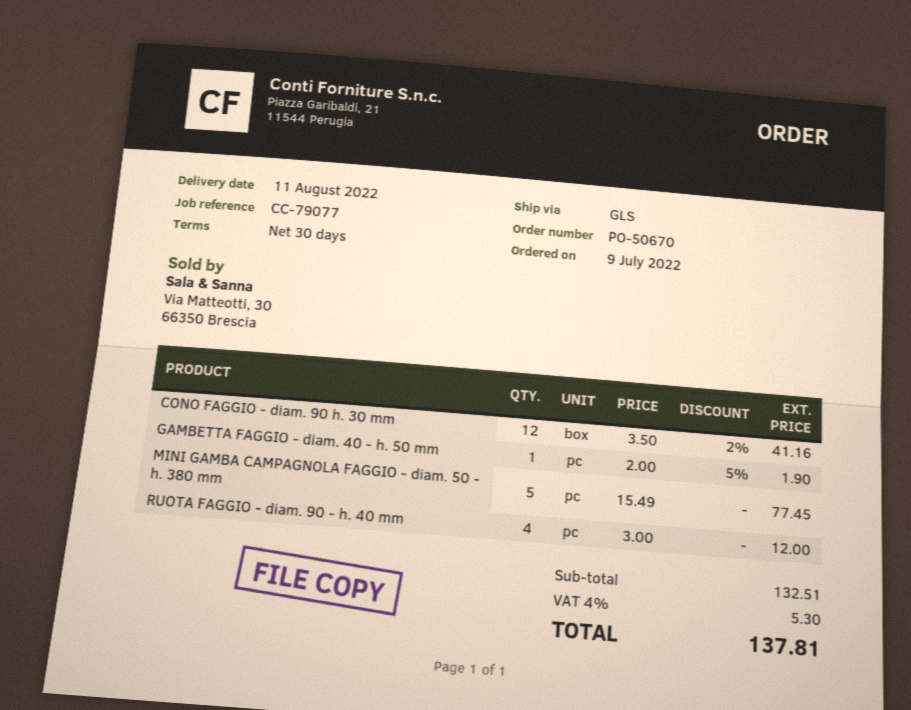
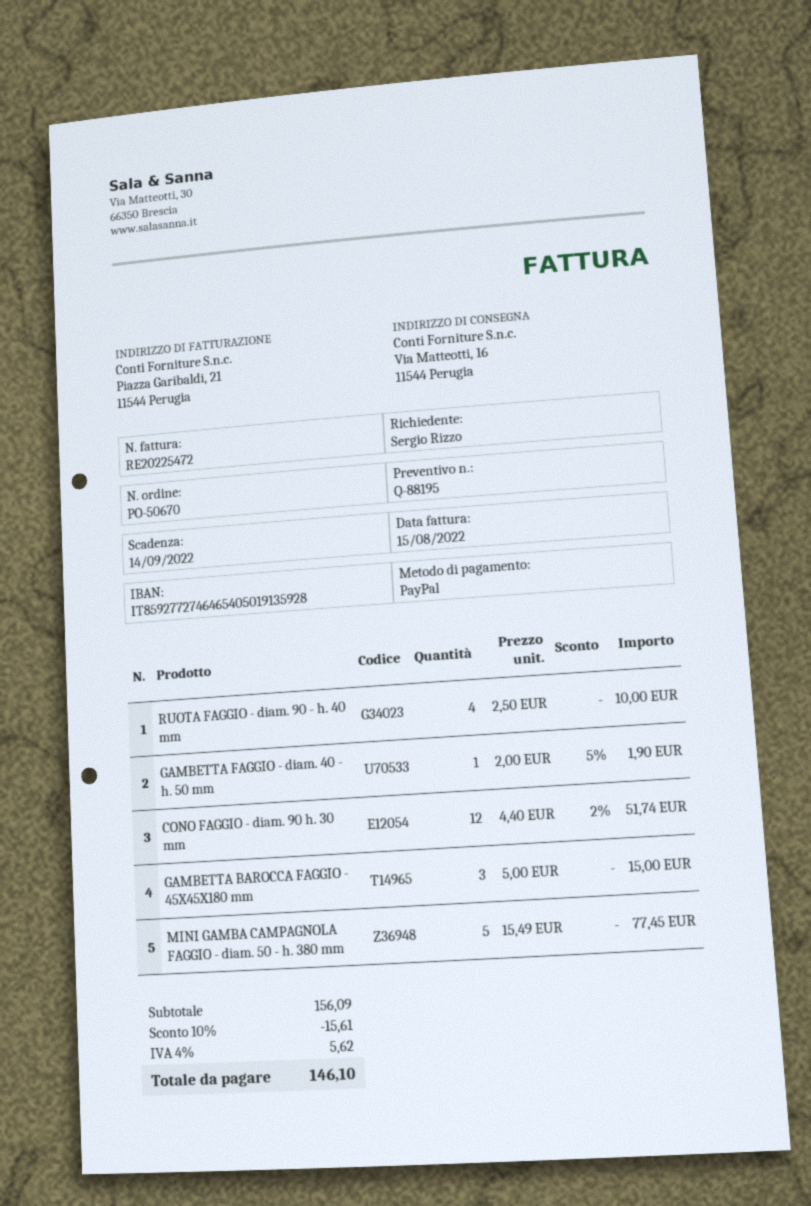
CONO FAGGIO - diam. 90 h. 30 mm: 12 x 3.50 - 2% = 41.16 -> 12 x 4.40 - 2% = 51.74
RUOTA FAGGIO - diam. 90 - h. 40 mm: 4 x 3.00 = 12.00 -> 4 x 2.50 = 10.00
GAMBETTA BAROCCA FAGGIO - 45X45X180 mm: none -> 3 x 5.00 = 15.00
subtotal: 132.51 -> 156.09
discount: none -> 10% = 15.61
tax: 4% = 5.30 -> 4% = 5.62
total: 137.81 -> 146.10

